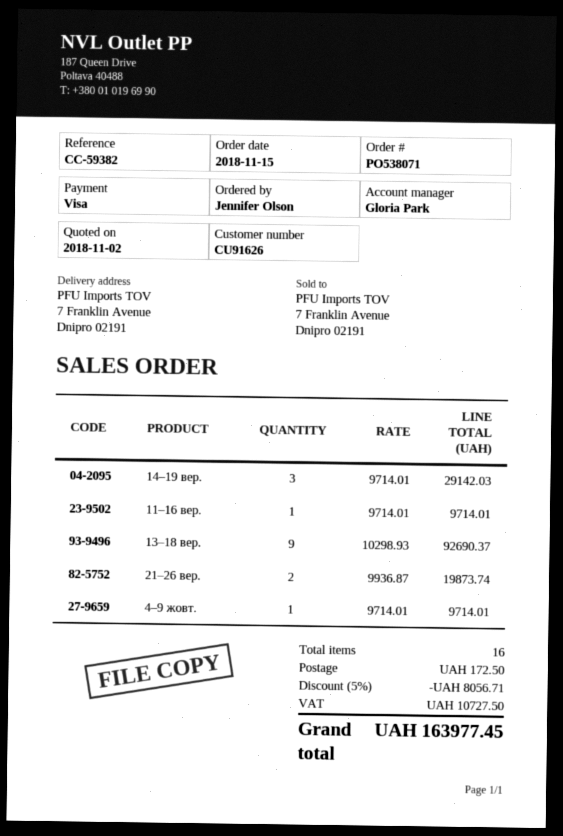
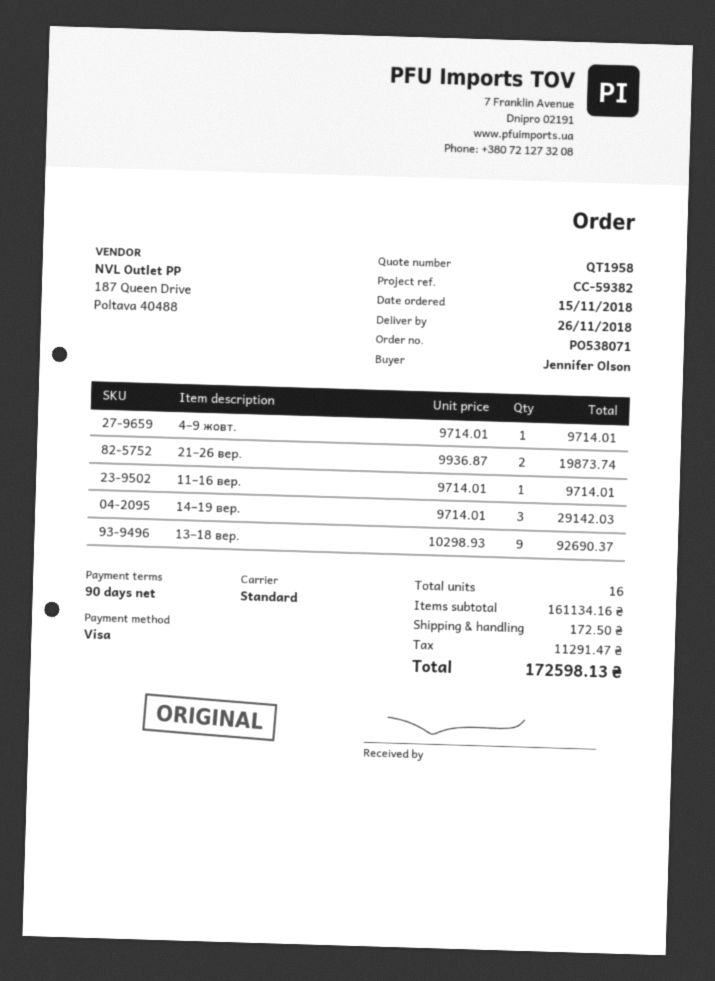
discount: 5% = 8056.71 -> none
tax: 10727.50 -> 11291.47
total: 163977.45 -> 172598.13

